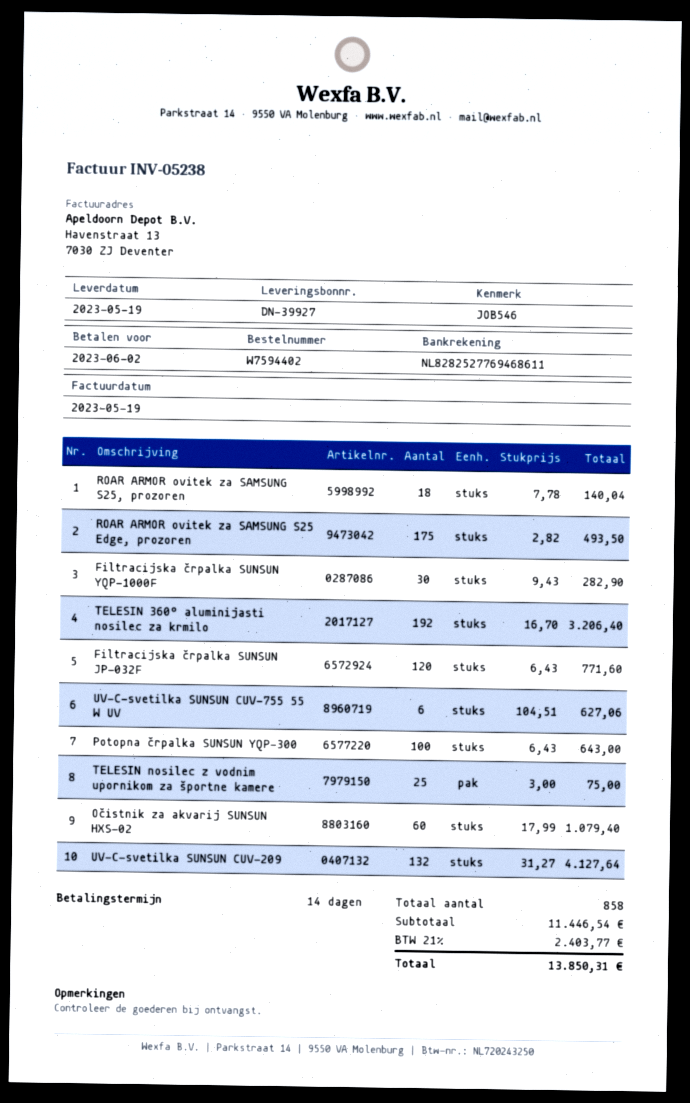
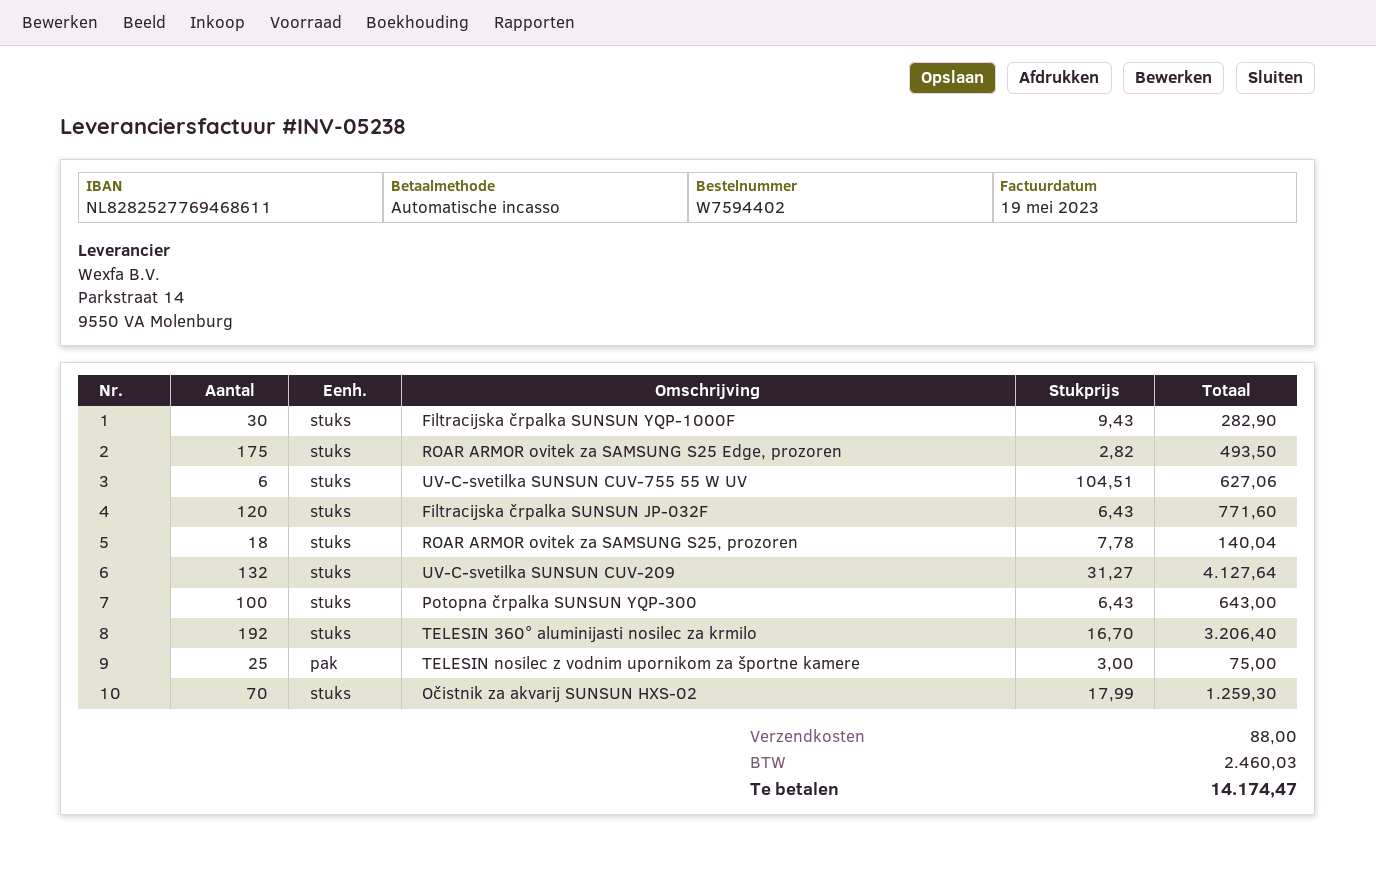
Očistnik za akvarij SUNSUN HXS-02: 60 x 17.99 = 1079.40 -> 70 x 17.99 = 1259.30
shipping: none -> 88.00
tax: 2403.77 -> 2460.03
total: 13850.31 -> 14174.47

